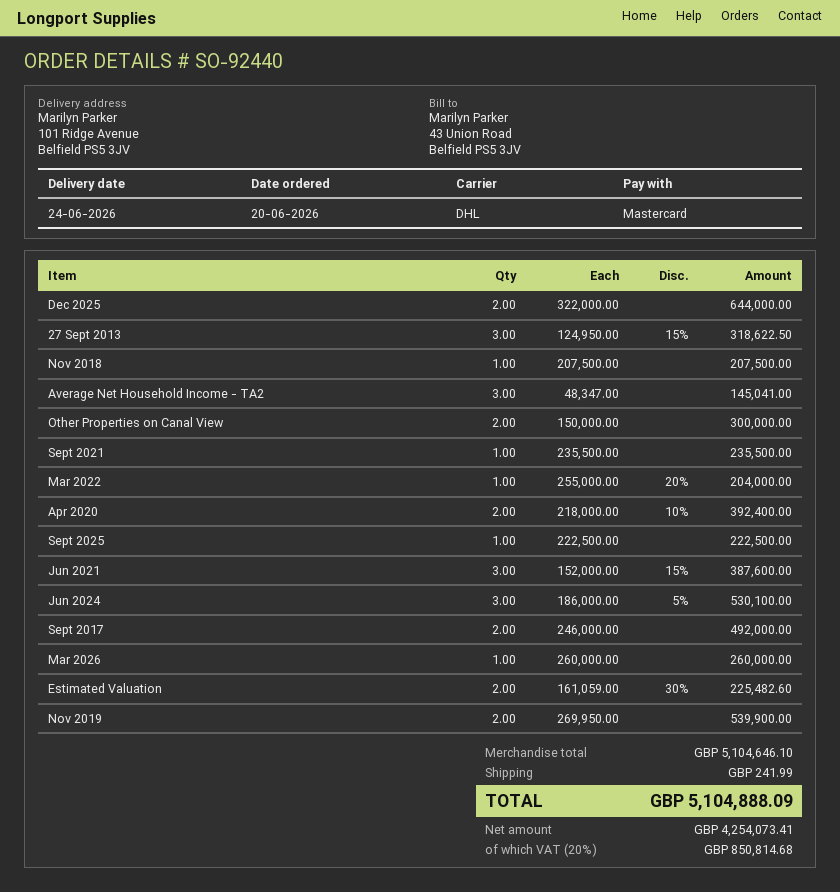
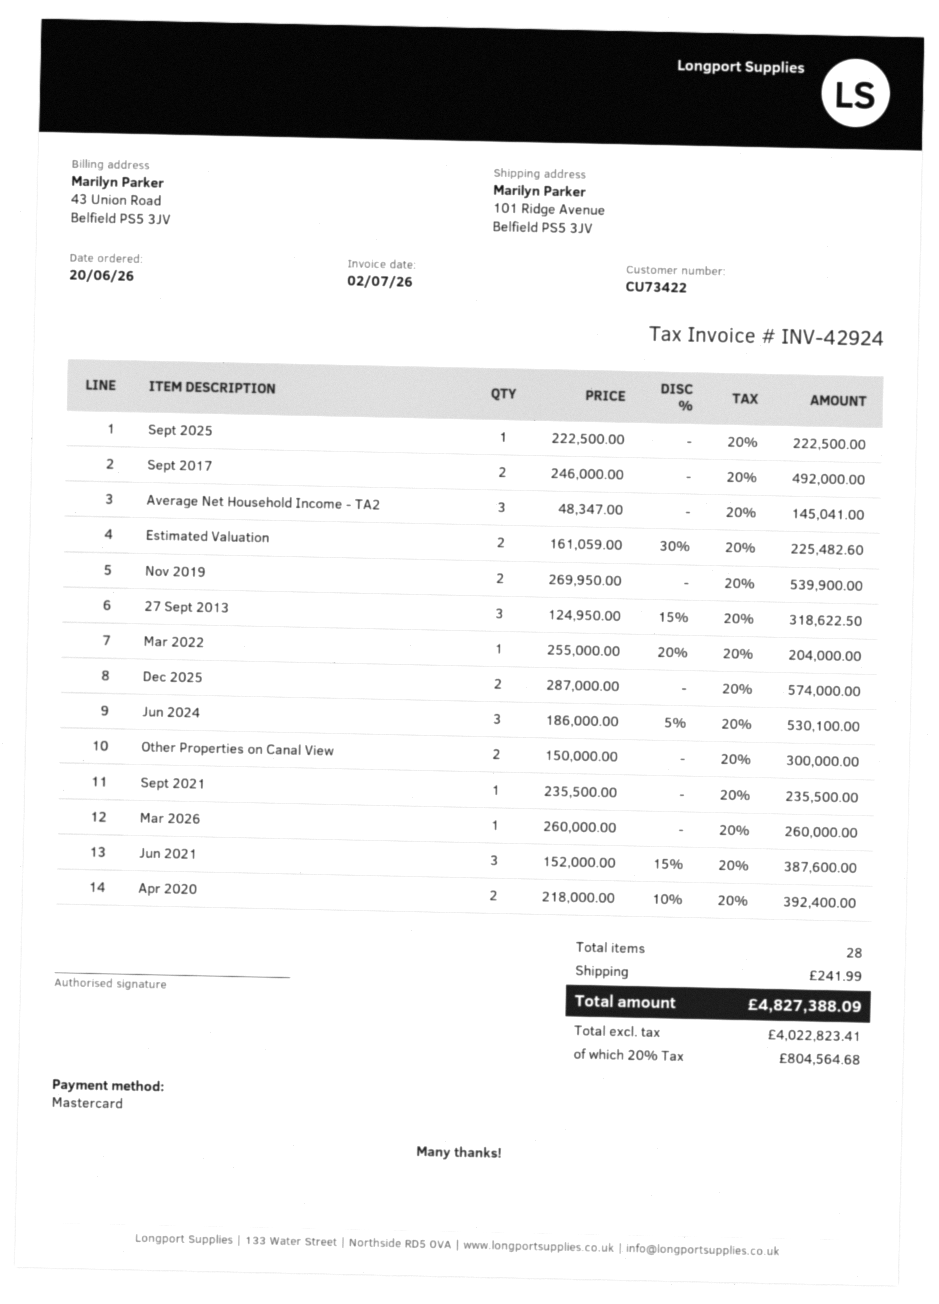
Dec 2025: 2 x 322000.00 = 644000.00 -> 2 x 287000.00 = 574000.00
Nov 2018: 1 x 207500.00 = 207500.00 -> none
net: 4254073.41 -> 4022823.41
tax: 20% = 850814.68 -> 20% = 804564.68
total: 5104888.09 -> 4827388.09

